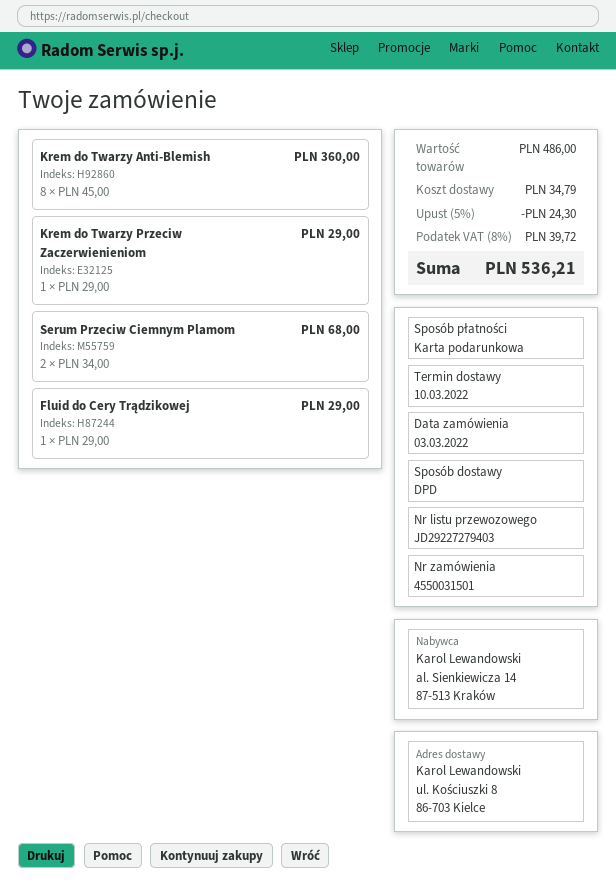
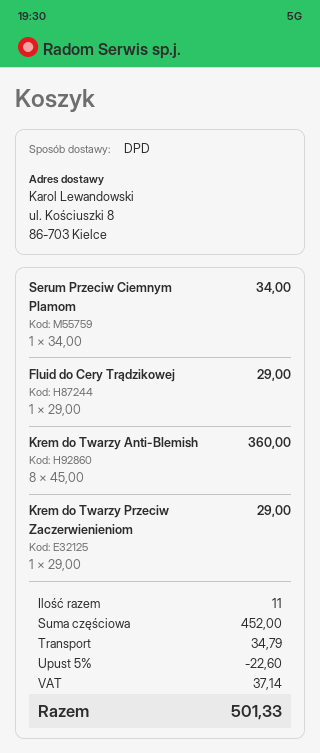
Serum Przeciw Ciemnym Plamom: 2 x 34.00 = 68.00 -> 1 x 34.00 = 34.00
subtotal: 486.00 -> 452.00
discount: 5% = 24.30 -> 5% = 22.60
tax: 39.72 -> 37.14
total: 536.21 -> 501.33

